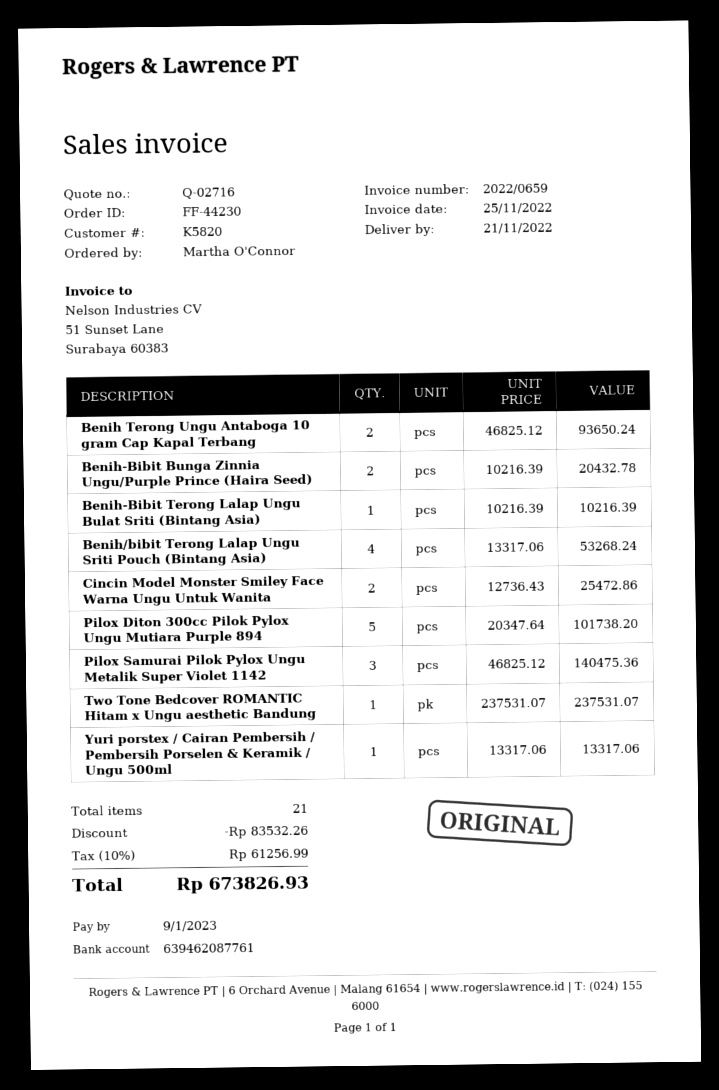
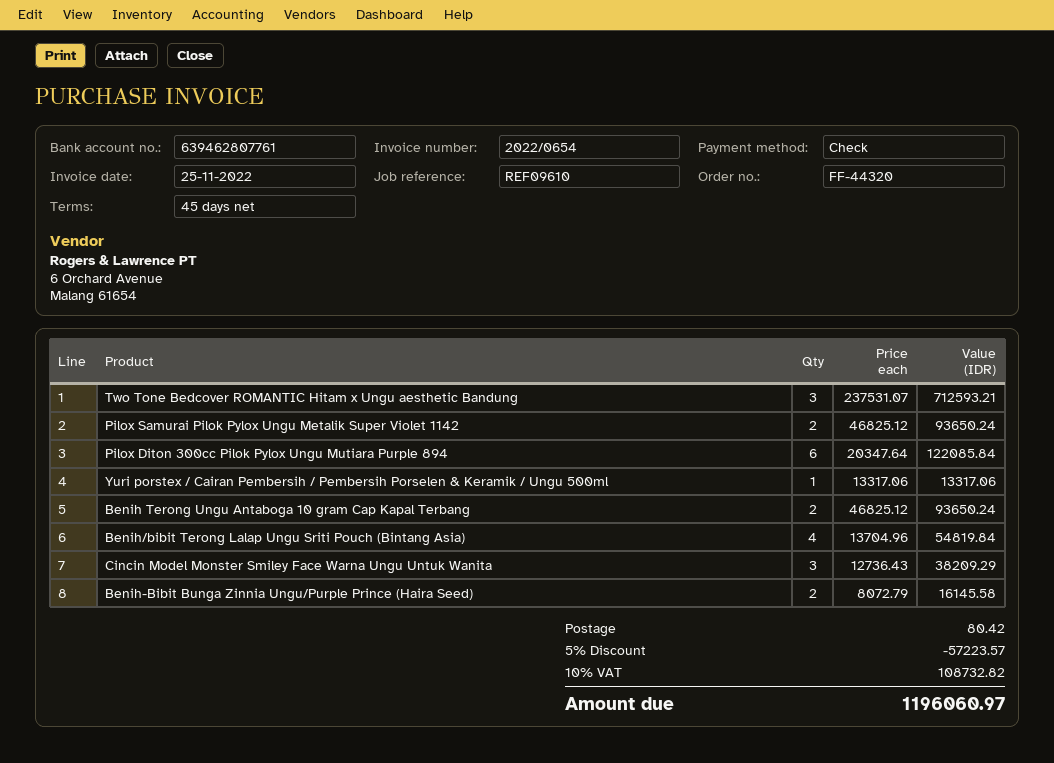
order number: FF-44230 -> FF-44320
invoice number: 2022/0659 -> 2022/0654
bank account: 639462087761 -> 639462807761
Benih-Bibit Bunga Zinnia Ungu/Purple Prince (Haira Seed): 2 x 10216.39 = 20432.78 -> 2 x 8072.79 = 16145.58
Benih-Bibit Terong Lalap Ungu Bulat Sriti (Bintang Asia): 1 x 10216.39 = 10216.39 -> none
Benih/bibit Terong Lalap Ungu Sriti Pouch (Bintang Asia): 4 x 13317.06 = 53268.24 -> 4 x 13704.96 = 54819.84
Cincin Model Monster Smiley Face Warna Ungu Untuk Wanita: 2 x 12736.43 = 25472.86 -> 3 x 12736.43 = 38209.29
Pilox Diton 300cc Pilok Pylox Ungu Mutiara Purple 894: 5 x 20347.64 = 101738.20 -> 6 x 20347.64 = 122085.84
Pilox Samurai Pilok Pylox Ungu Metalik Super Violet 1142: 3 x 46825.12 = 140475.36 -> 2 x 46825.12 = 93650.24
Two Tone Bedcover ROMANTIC Hitam x Ungu aesthetic Bandung: 1 x 237531.07 = 237531.07 -> 3 x 237531.07 = 712593.21
discount: 83532.26 -> 57223.57
shipping: none -> 80.42
tax: 10% = 61256.99 -> 10% = 108732.82
total: 673826.93 -> 1196060.97

